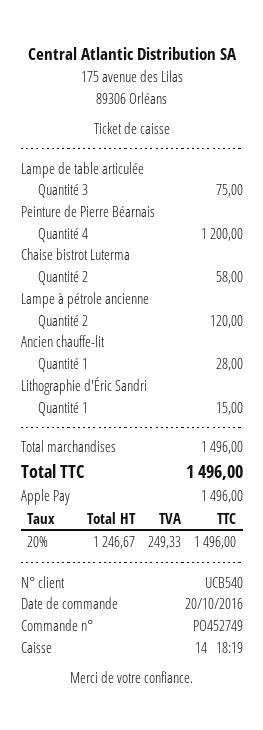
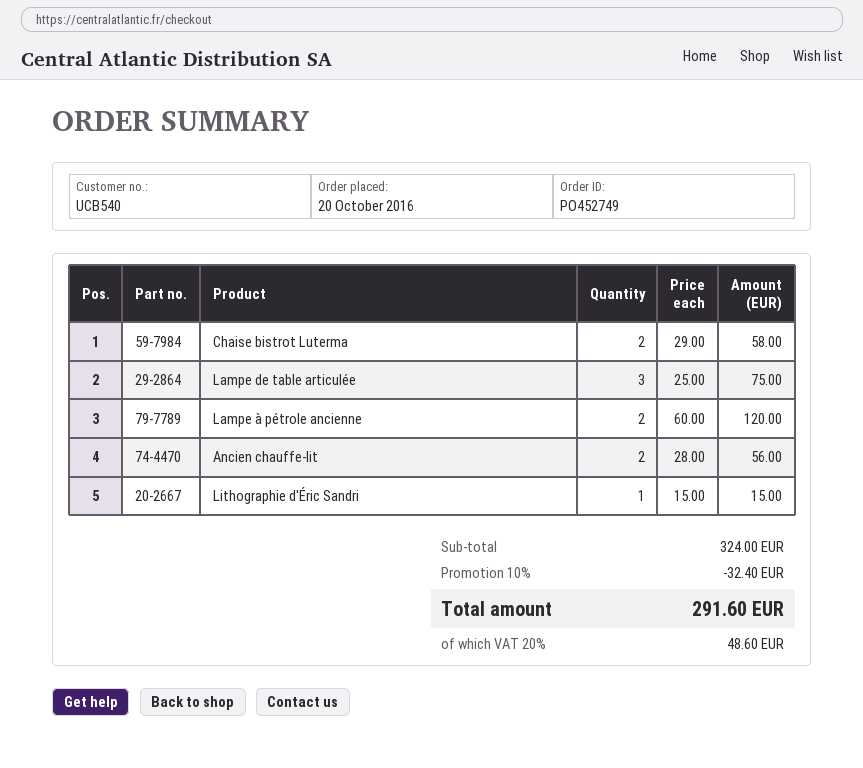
Peinture de Pierre Béarnais: 4 for 1200.00 -> none
Ancien chauffe-lit: 1 for 28.00 -> 2 for 56.00
subtotal: 1496.00 -> 324.00
discount: none -> 10% = 32.40
tax: 20% = 249.33 -> 20% = 48.60
total: 1496.00 -> 291.60

